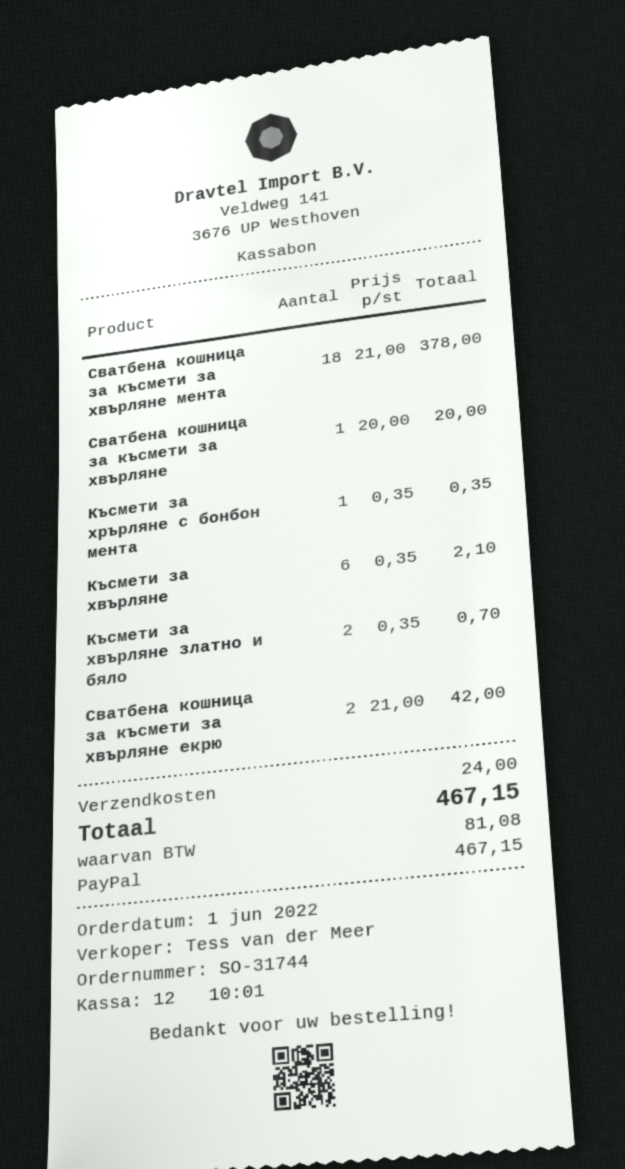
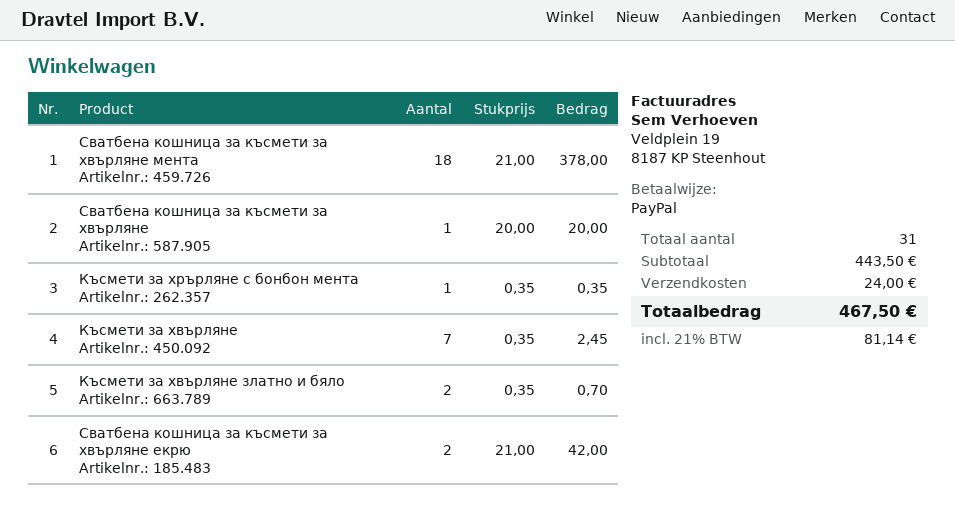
Късмети за хвърляне: 6 x 0.35 = 2.10 -> 7 x 0.35 = 2.45
tax: 81.08 -> 81.14
total: 467.15 -> 467.50

